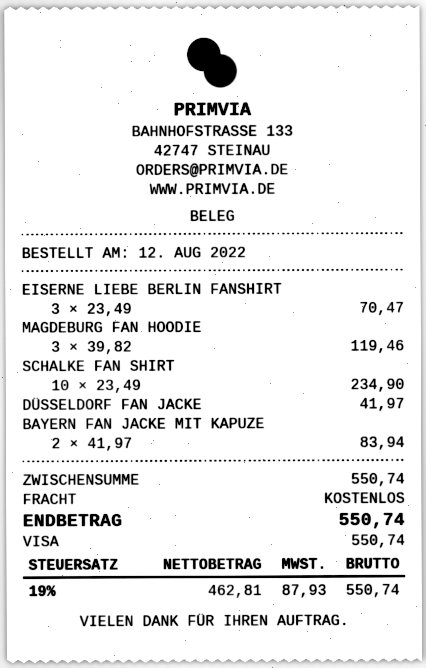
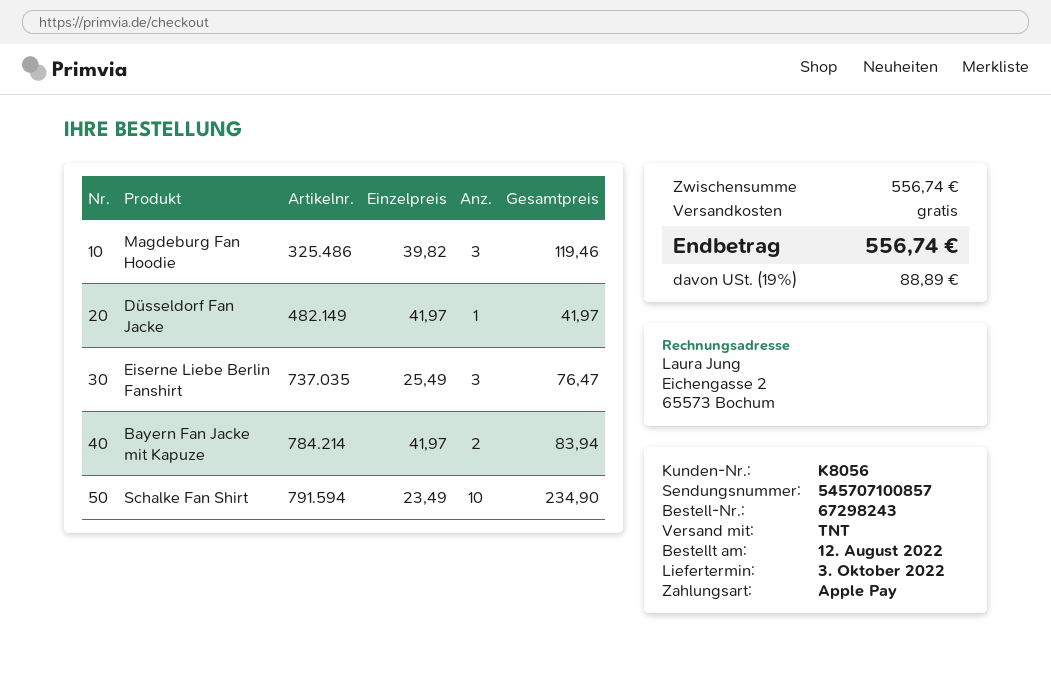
payment method: Visa -> Apple Pay
EISERNE LIEBE BERLIN FANSHIRT: 3 x 23.49 = 70.47 -> 3 x 25.49 = 76.47
subtotal: 550.74 -> 556.74
tax: 19% = 87.93 -> 19% = 88.89
total: 550.74 -> 556.74

